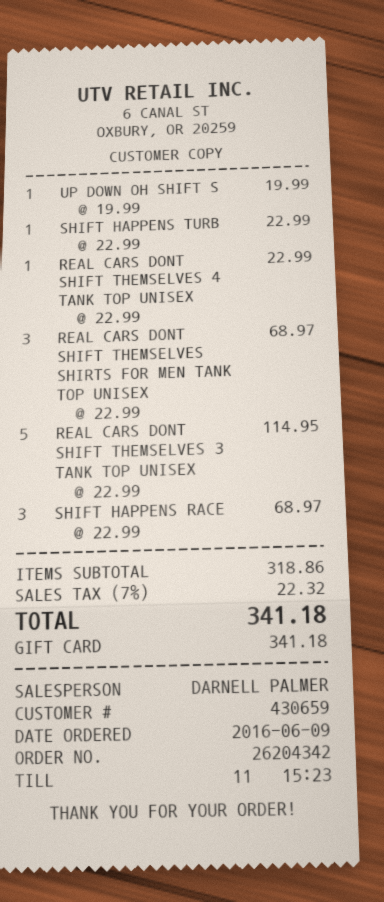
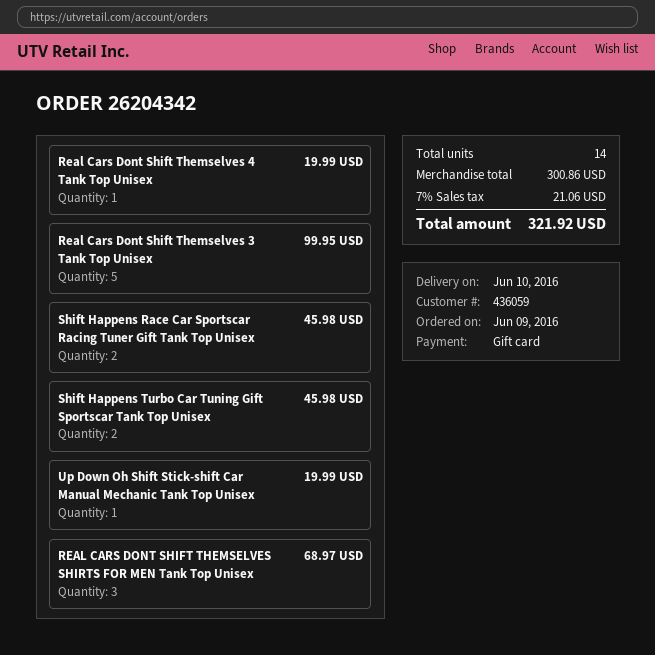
customer number: 430659 -> 436059
SHIFT HAPPENS TURB: 1 for 22.99 -> 2 for 45.98
REAL CARS DONT SHIFT THEMSELVES 4 TANK TOP UNISEX: 1 for 22.99 -> 1 for 19.99
REAL CARS DONT SHIFT THEMSELVES 3 TANK TOP UNISEX: 5 for 114.95 -> 5 for 99.95
SHIFT HAPPENS RACE: 3 for 68.97 -> 2 for 45.98
subtotal: 318.86 -> 300.86
tax: 7% = 22.32 -> 7% = 21.06
total: 341.18 -> 321.92

